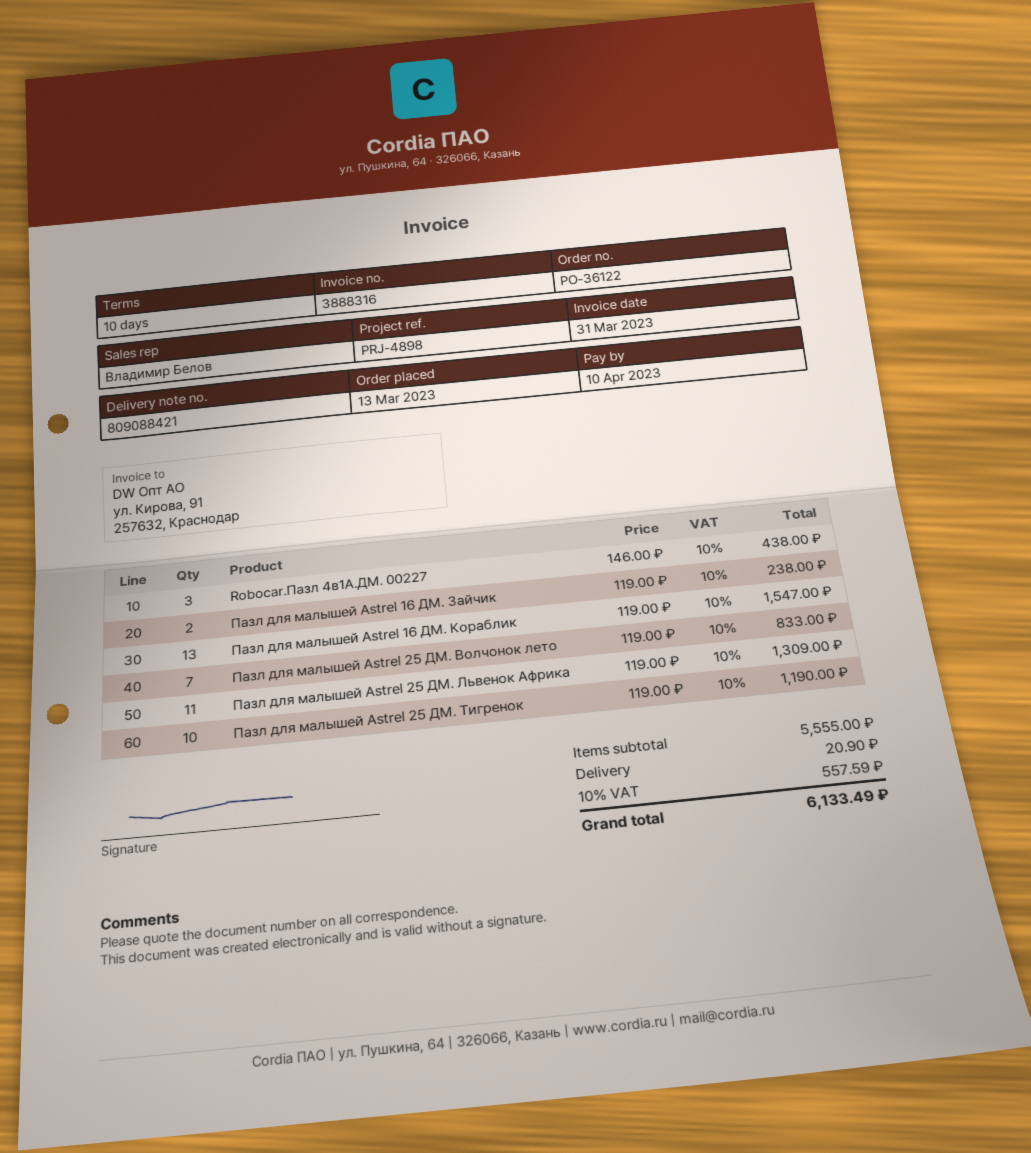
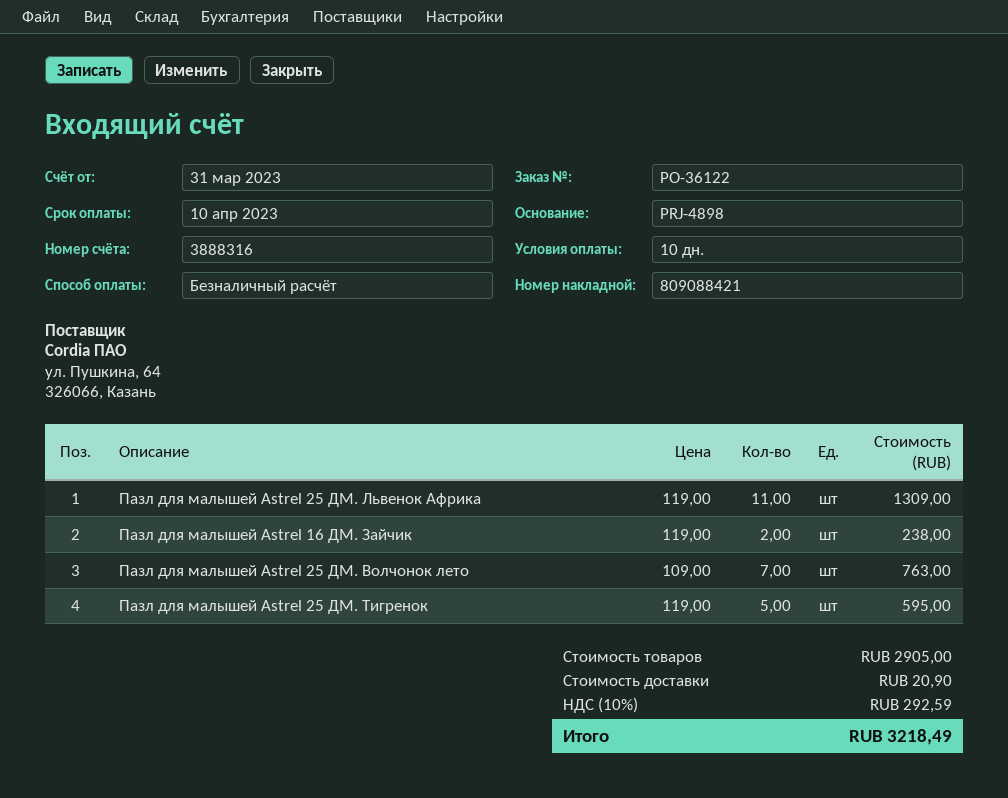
Robocar.Пазл 4в1А.ДМ. 00227: 3 x 146.00 = 438.00 -> none
Пазл для малышей Astrel 16 ДМ. Кораблик: 13 x 119.00 = 1547.00 -> none
Пазл для малышей Astrel 25 ДМ. Волчонок лето: 7 x 119.00 = 833.00 -> 7 x 109.00 = 763.00
Пазл для малышей Astrel 25 ДМ. Тигренок: 10 x 119.00 = 1190.00 -> 5 x 119.00 = 595.00
subtotal: 5555.00 -> 2905.00
tax: 10% = 557.59 -> 10% = 292.59
total: 6133.49 -> 3218.49

